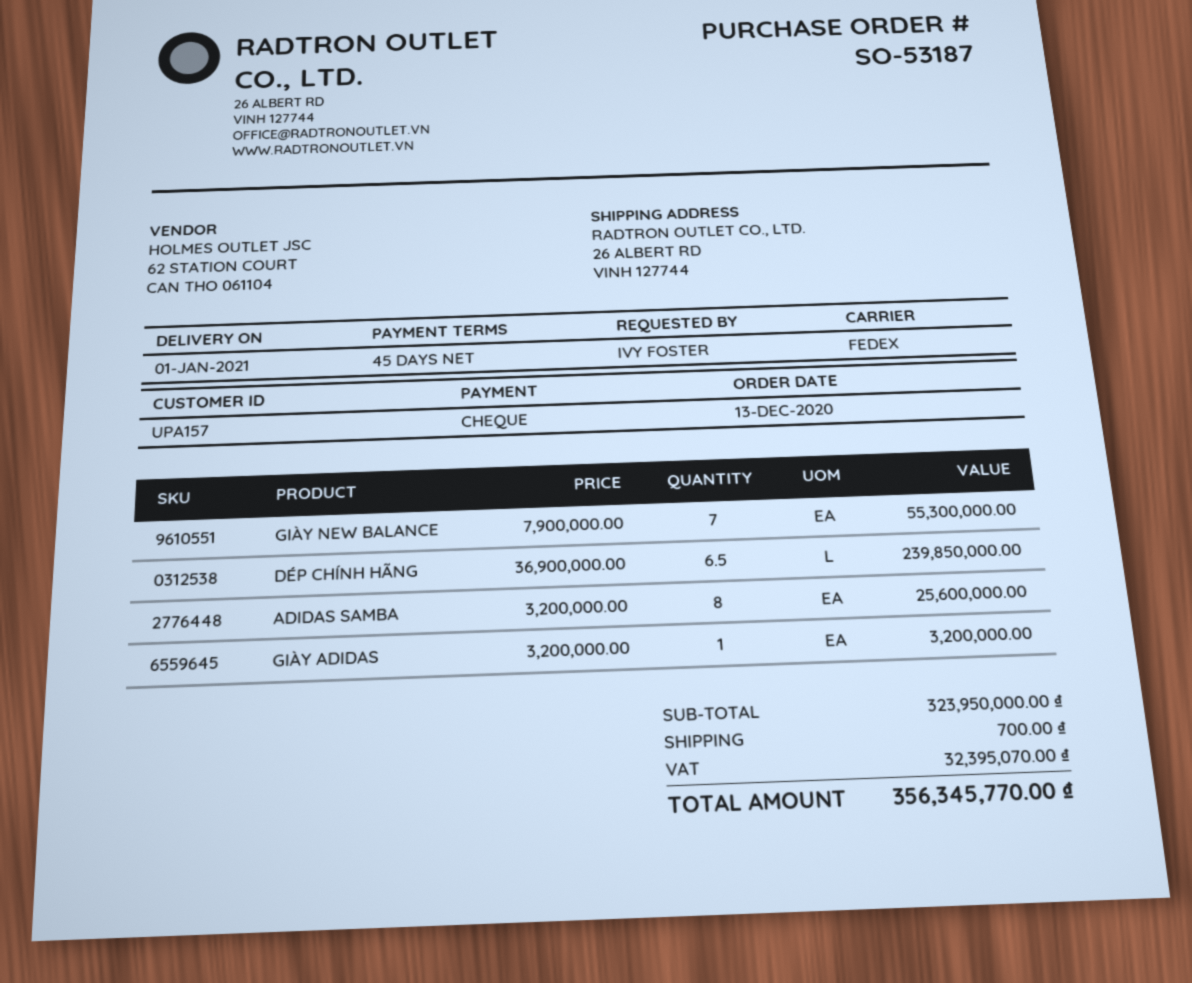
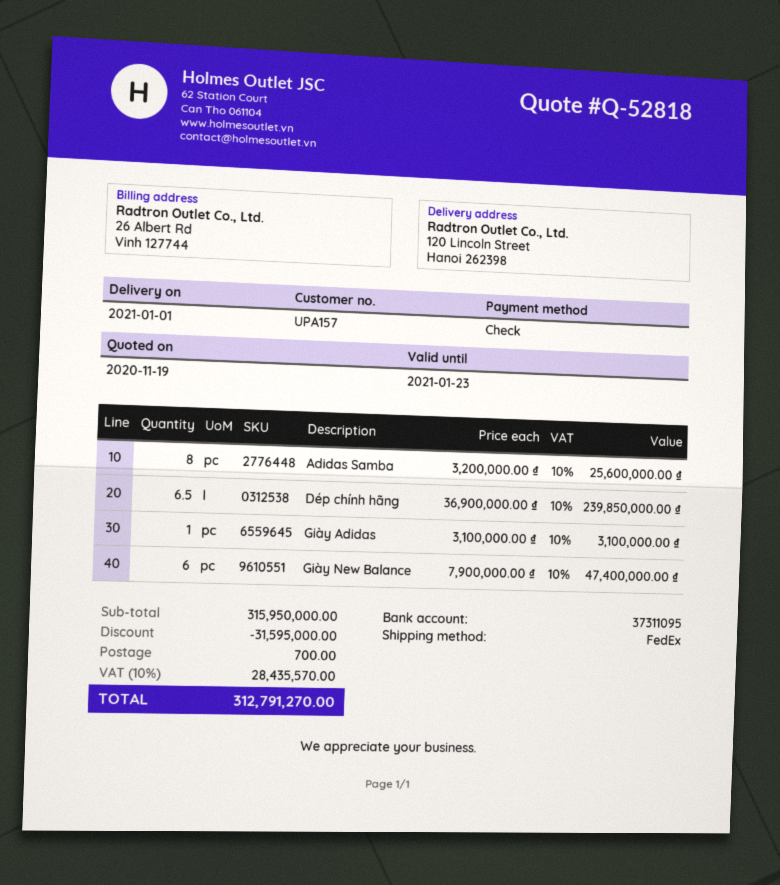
ship to: 26 ALBERT RD, VINH 127744 -> 120 Lincoln Street, Hanoi 262398
GIÀY NEW BALANCE: 7 x 7900000.00 = 55300000.00 -> 6 x 7900000.00 = 47400000.00
GIÀY ADIDAS: 1 x 3200000.00 = 3200000.00 -> 1 x 3100000.00 = 3100000.00
subtotal: 323950000.00 -> 315950000.00
discount: none -> 31595000.00
tax: 32395070.00 -> 28435570.00
total: 356345770.00 -> 312791270.00

